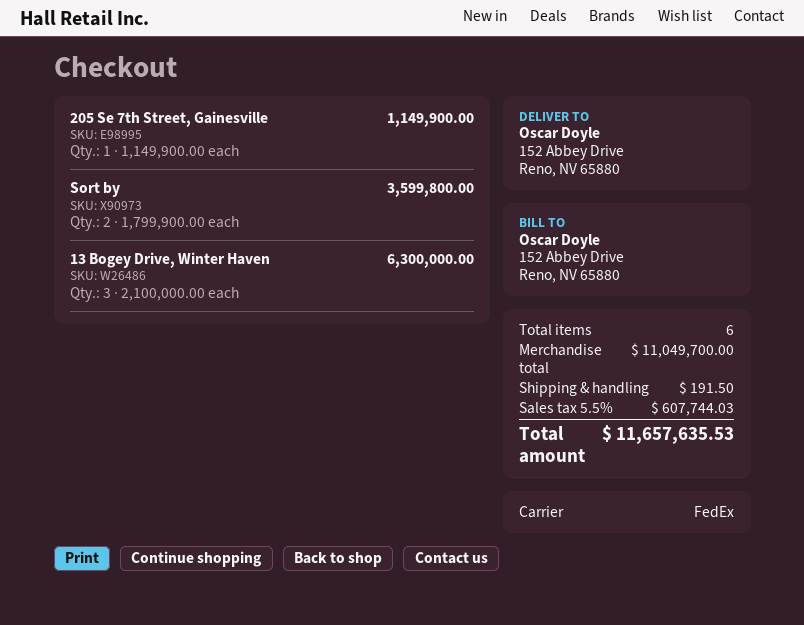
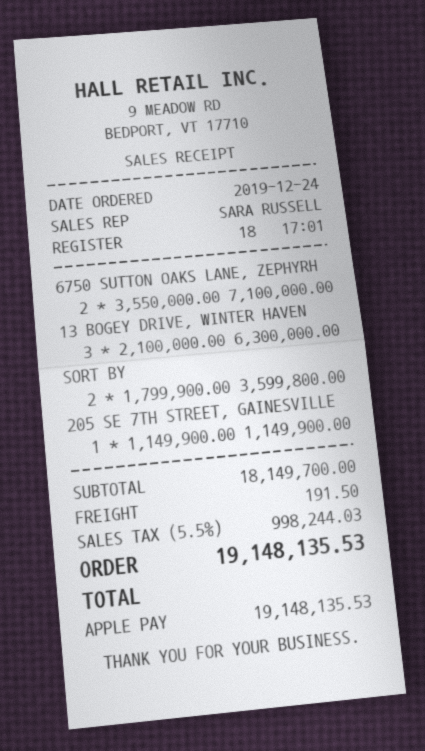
6750 SUTTON OAKS LANE, ZEPHYRH: none -> 2 x 3550000.00 = 7100000.00
subtotal: 11049700.00 -> 18149700.00
tax: 5.5% = 607744.03 -> 5.5% = 998244.03
total: 11657635.53 -> 19148135.53

